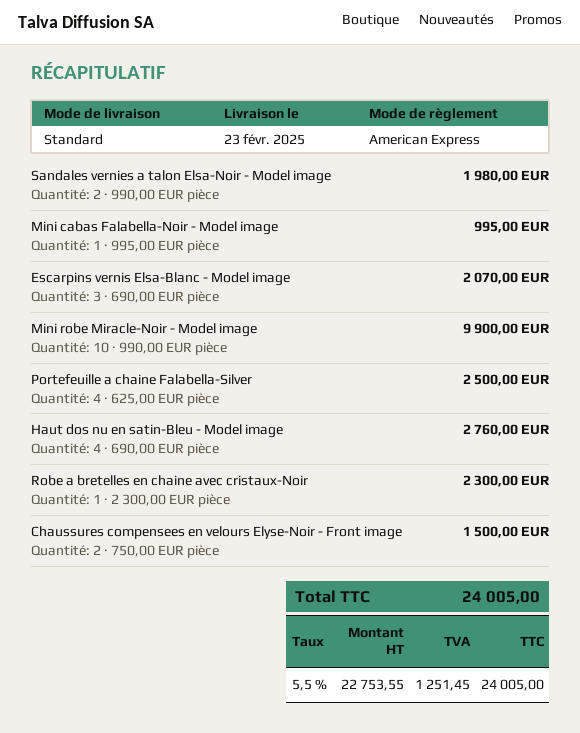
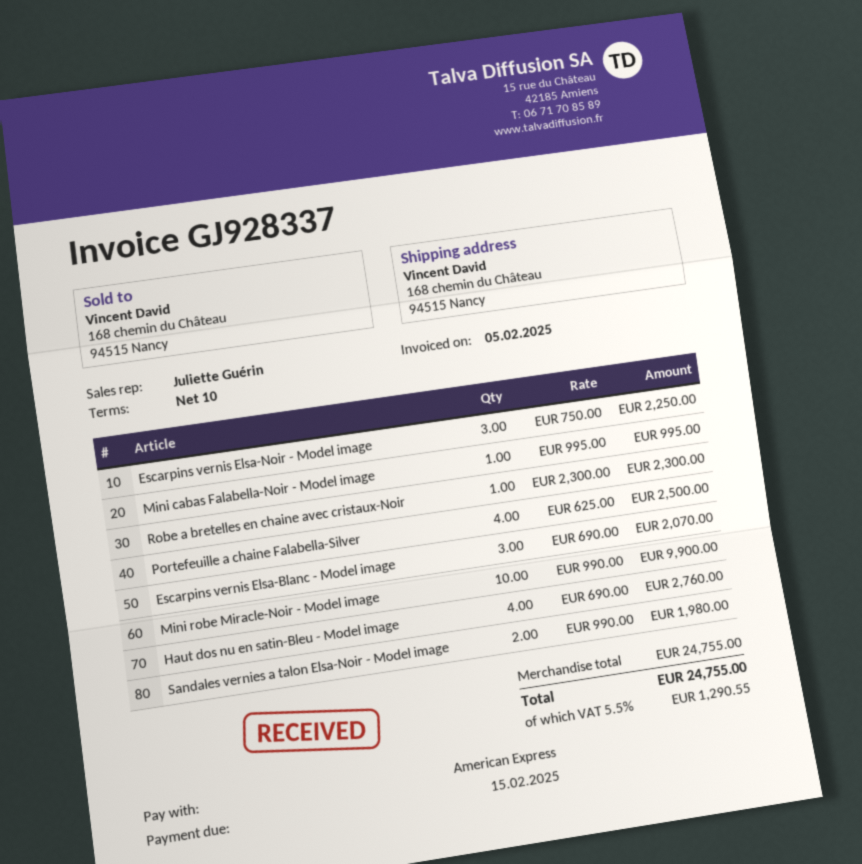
Chaussures compensees en velours Elyse-Noir - Front image: 2 x 750.00 = 1500.00 -> none
Escarpins vernis Elsa-Noir - Model image: none -> 3 x 750.00 = 2250.00
tax: 5.5% = 1251.45 -> 5.5% = 1290.55
total: 24005.00 -> 24755.00

